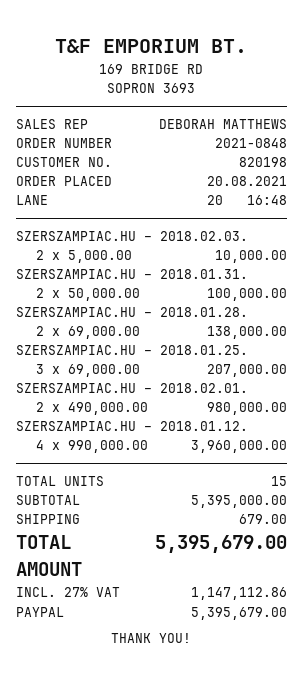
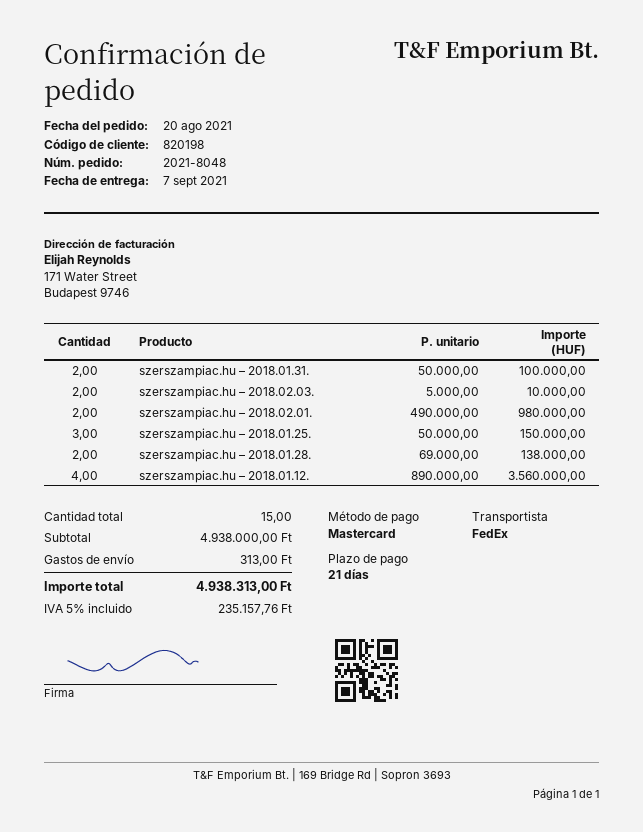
order number: 2021-0848 -> 2021-8048
payment method: PayPal -> Mastercard
SZERSZAMPIAC.HU – 2018.01.25.: 3 x 69000.00 = 207000.00 -> 3 x 50000.00 = 150000.00
SZERSZAMPIAC.HU – 2018.01.12.: 4 x 990000.00 = 3960000.00 -> 4 x 890000.00 = 3560000.00
subtotal: 5395000.00 -> 4938000.00
shipping: 679.00 -> 313.00
tax: 27% = 1147112.86 -> 5% = 235157.76
total: 5395679.00 -> 4938313.00

